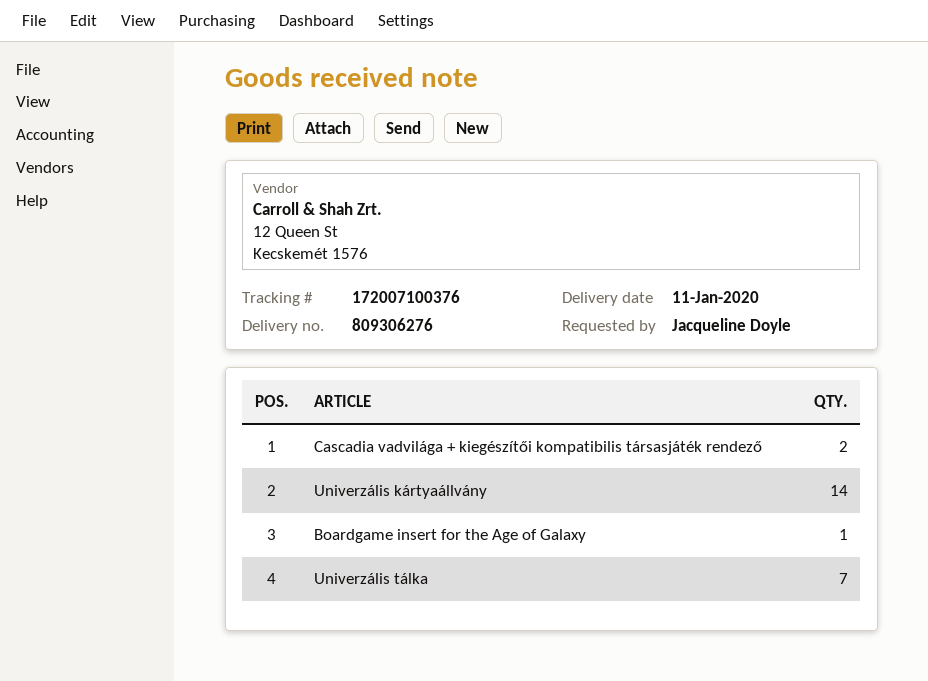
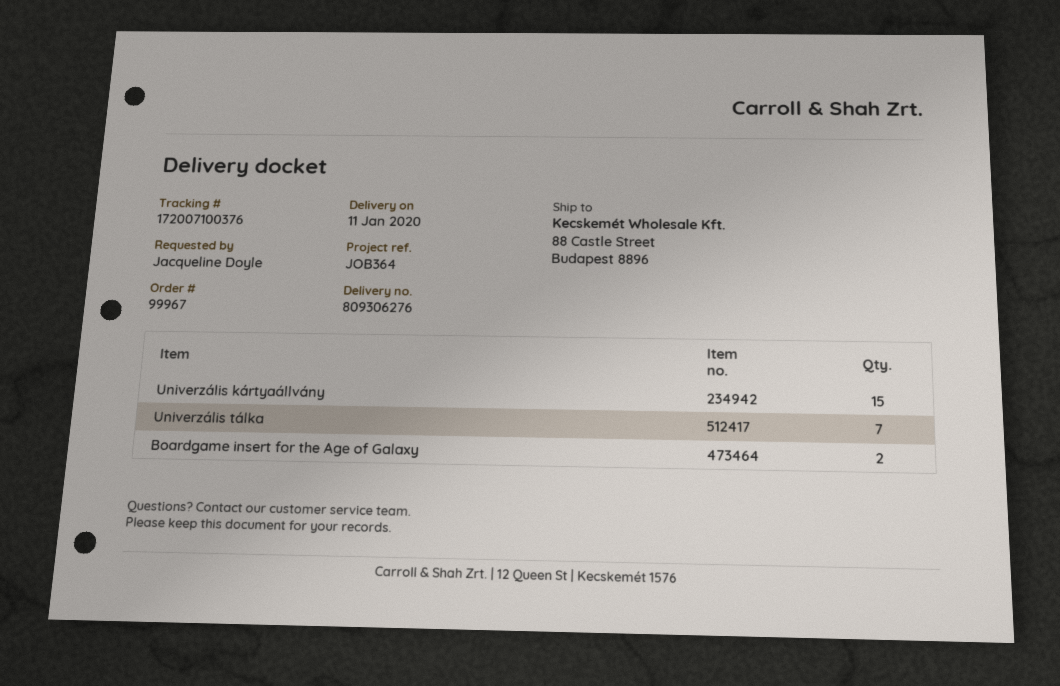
Cascadia vadvilága + kiegészítői kompatibilis társasjáték rendező: 2 -> none
Univerzális kártyaállvány: 14 -> 15
Boardgame insert for the Age of Galaxy: 1 -> 2

